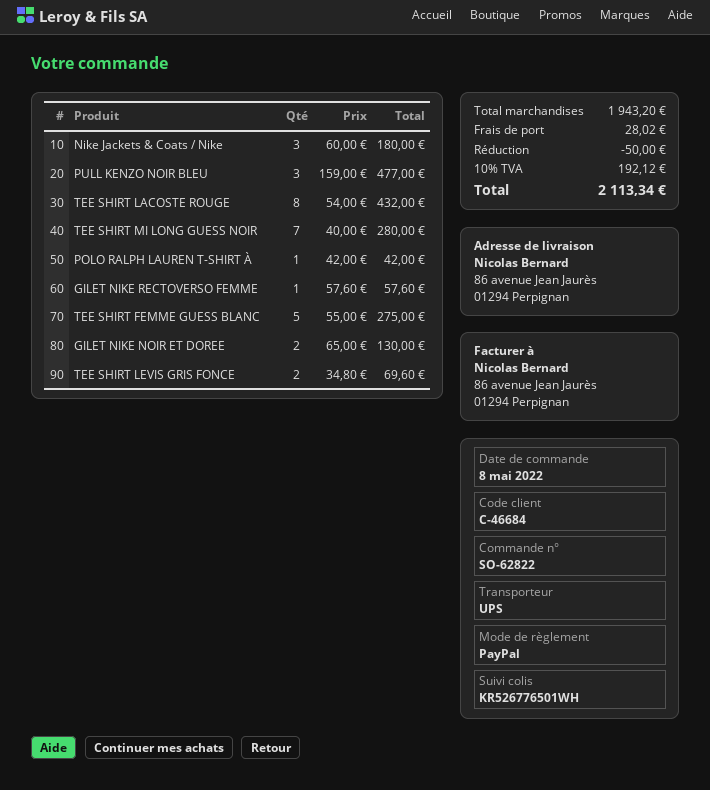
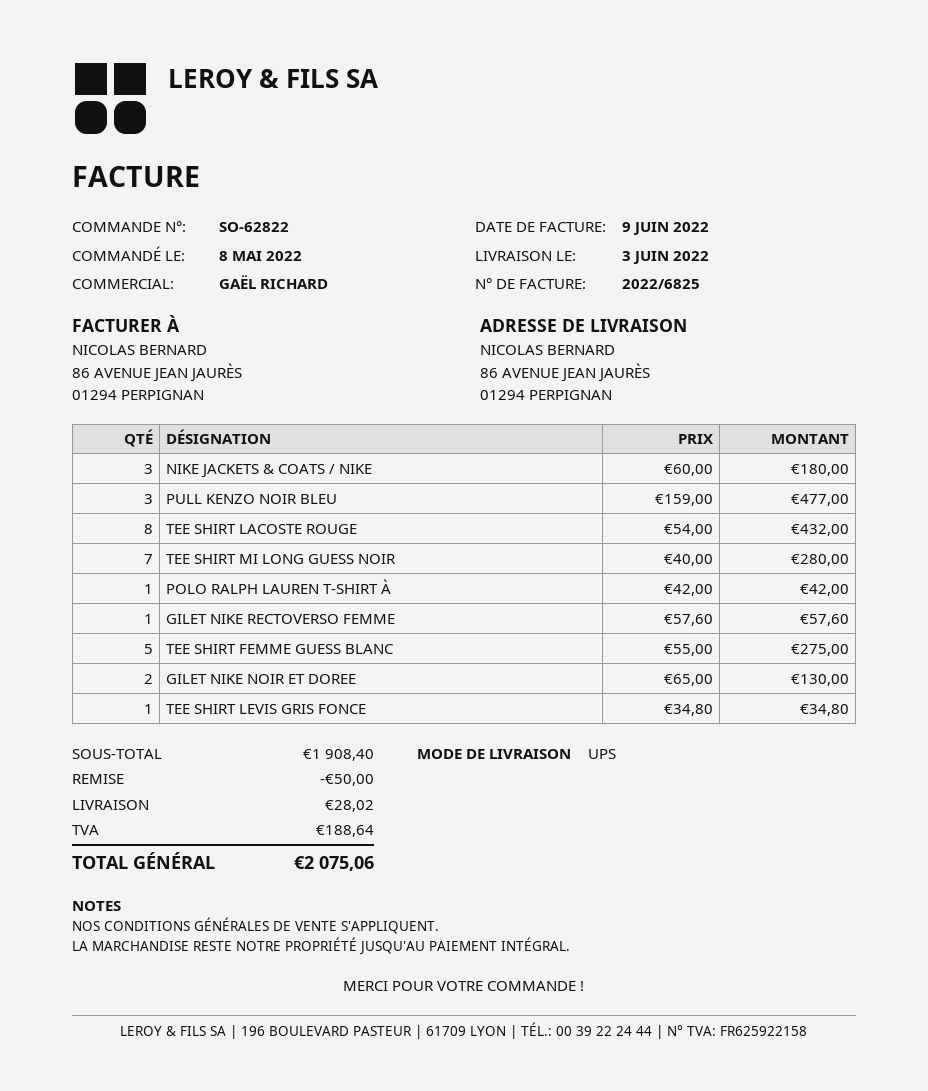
TEE SHIRT LEVIS GRIS FONCE: 2 x 34.80 = 69.60 -> 1 x 34.80 = 34.80
subtotal: 1943.20 -> 1908.40
tax: 192.12 -> 188.64
total: 2113.34 -> 2075.06

